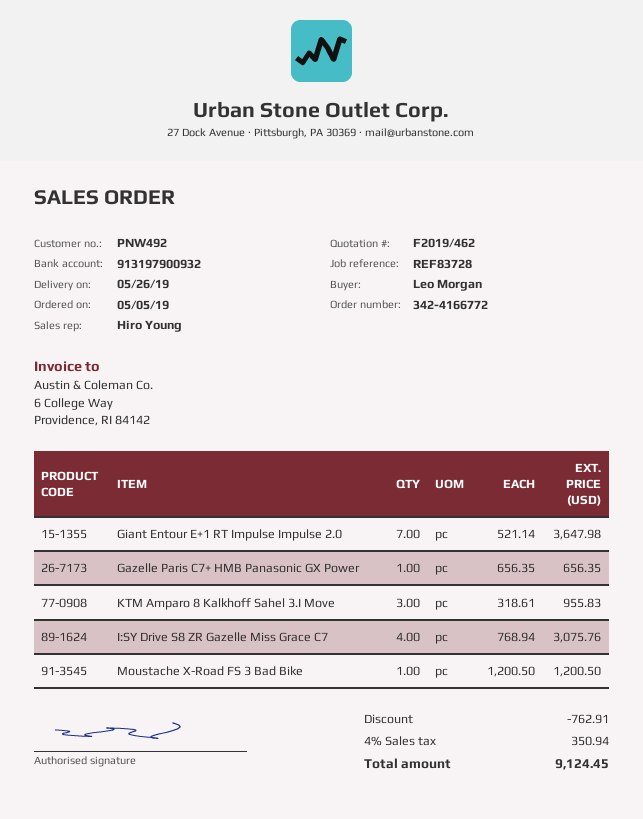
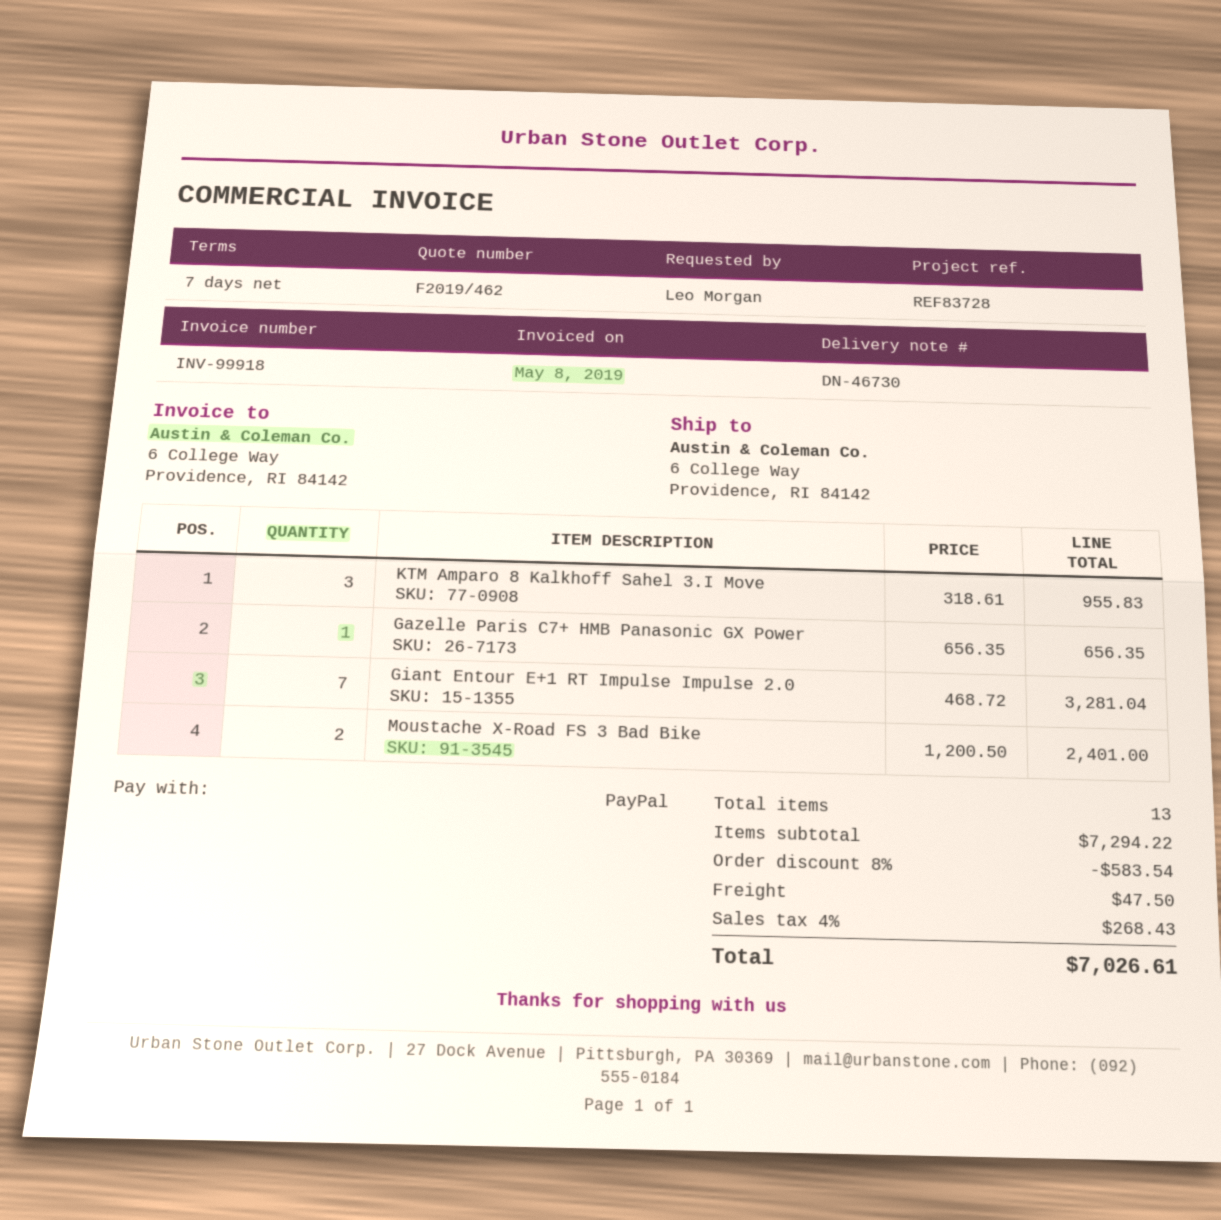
Giant Entour E+1 RT Impulse Impulse 2.0: 7 x 521.14 = 3647.98 -> 7 x 468.72 = 3281.04
I:SY Drive S8 ZR Gazelle Miss Grace C7: 4 x 768.94 = 3075.76 -> none
Moustache X-Road FS 3 Bad Bike: 1 x 1200.50 = 1200.50 -> 2 x 1200.50 = 2401.00
discount: 762.91 -> 583.54
shipping: none -> 47.50
tax: 4% = 350.94 -> 4% = 268.43
total: 9124.45 -> 7026.61

